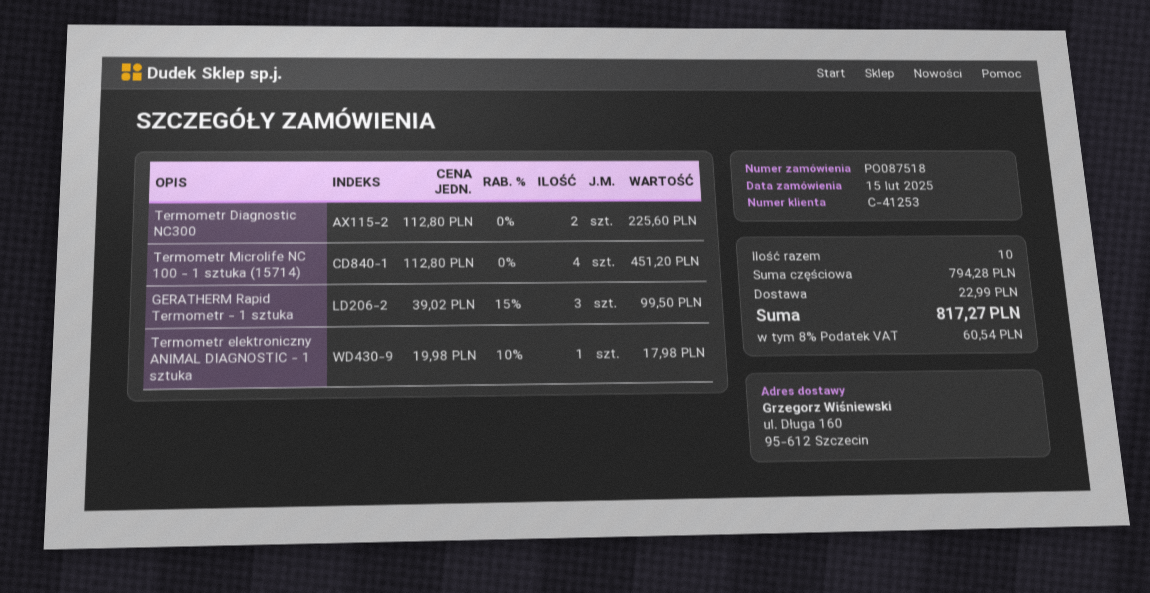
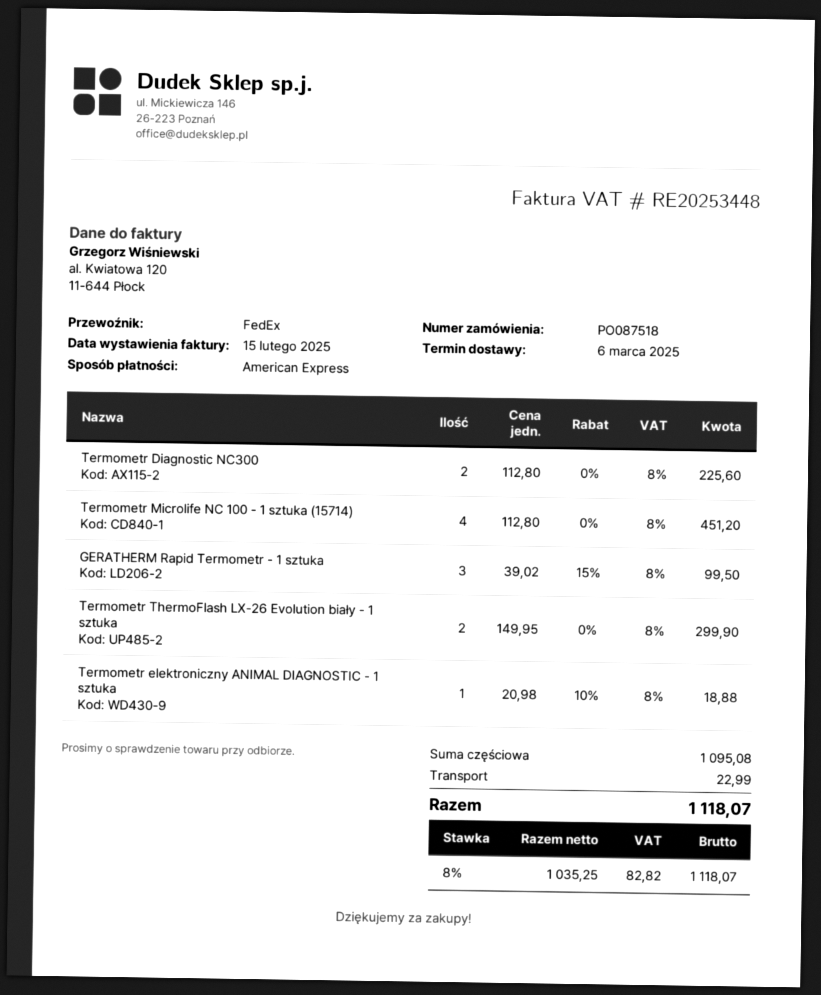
Termometr elektroniczny ANIMAL DIAGNOSTIC - 1 sztuka: 1 x 19.98 - 10% = 17.98 -> 1 x 20.98 - 10% = 18.88
Termometr ThermoFlash LX-26 Evolution biały - 1 sztuka: none -> 2 x 149.95 = 299.90
subtotal: 794.28 -> 1095.08
tax: 8% = 60.54 -> 8% = 82.82
total: 817.27 -> 1118.07

